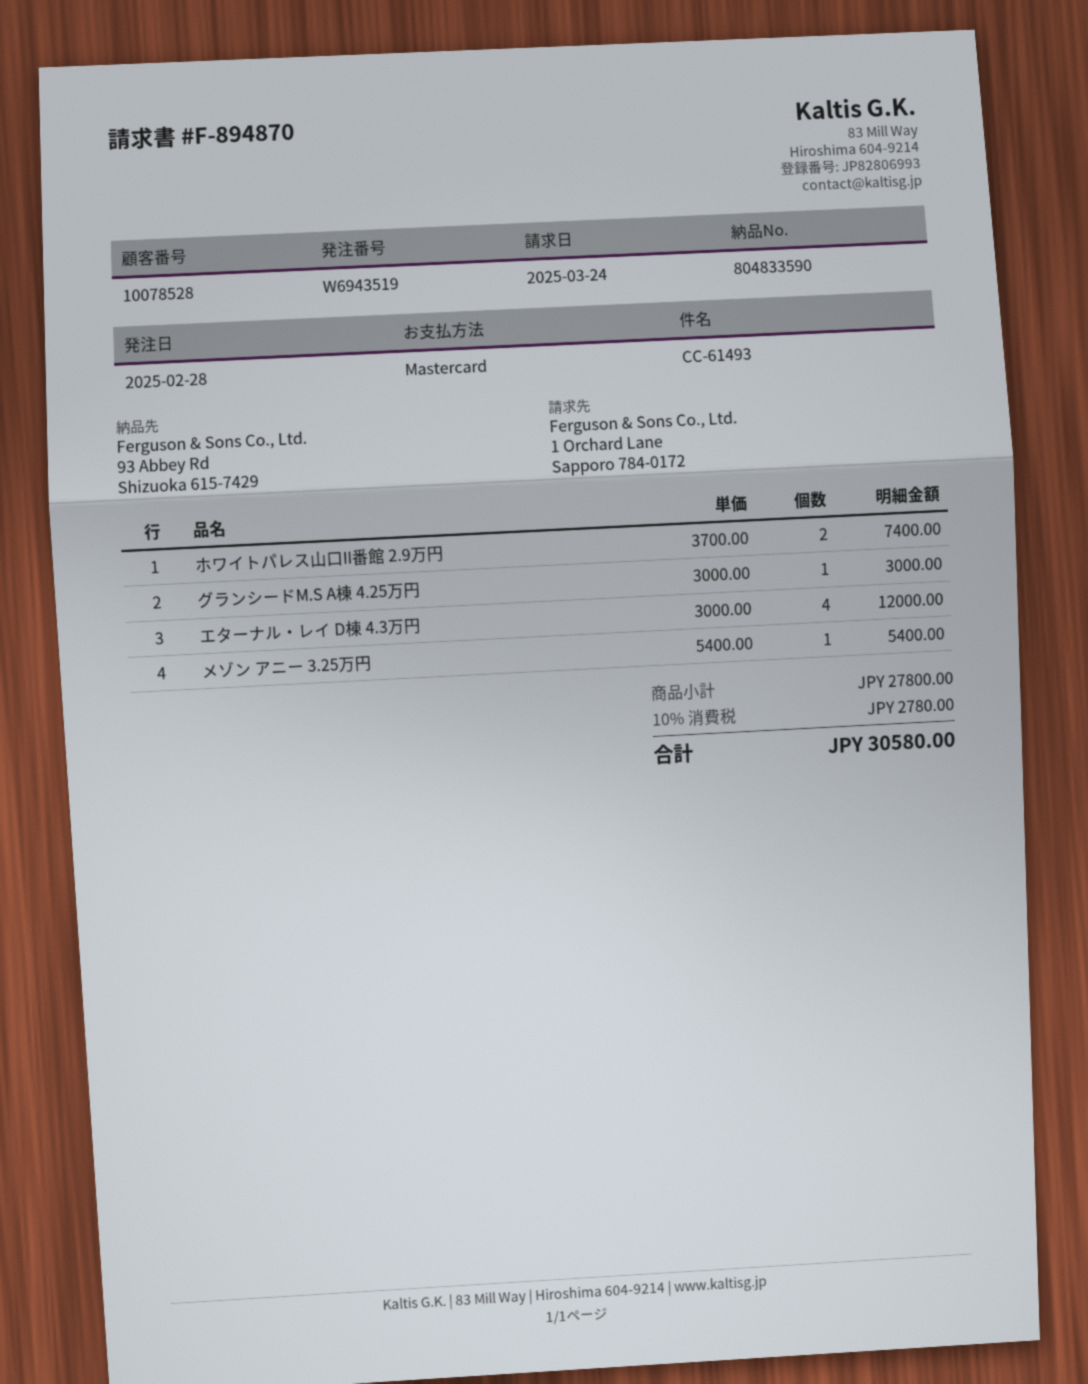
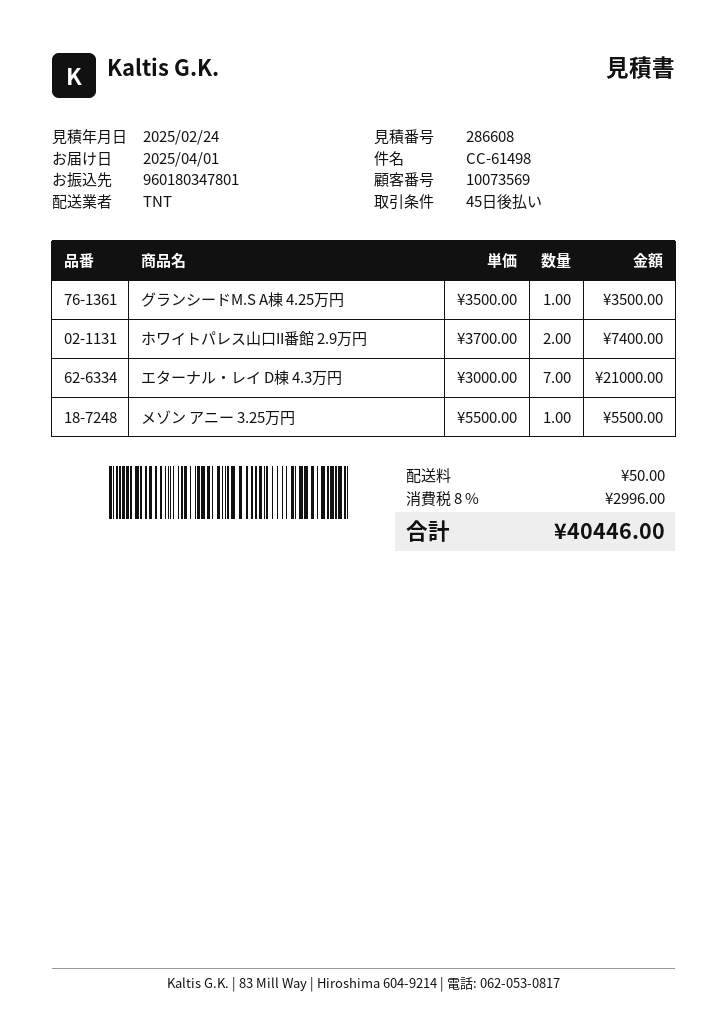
customer number: 10078528 -> 10073569
reference: CC-61493 -> CC-61498
グランシードM.S A棟 4.25万円: 1 x 3000.00 = 3000.00 -> 1 x 3500.00 = 3500.00
エターナル・レイ D棟 4.3万円: 4 x 3000.00 = 12000.00 -> 7 x 3000.00 = 21000.00
メゾン アニー 3.25万円: 1 x 5400.00 = 5400.00 -> 1 x 5500.00 = 5500.00
shipping: none -> 50.00
tax: 10% = 2780.00 -> 8% = 2996.00
total: 30580.00 -> 40446.00

